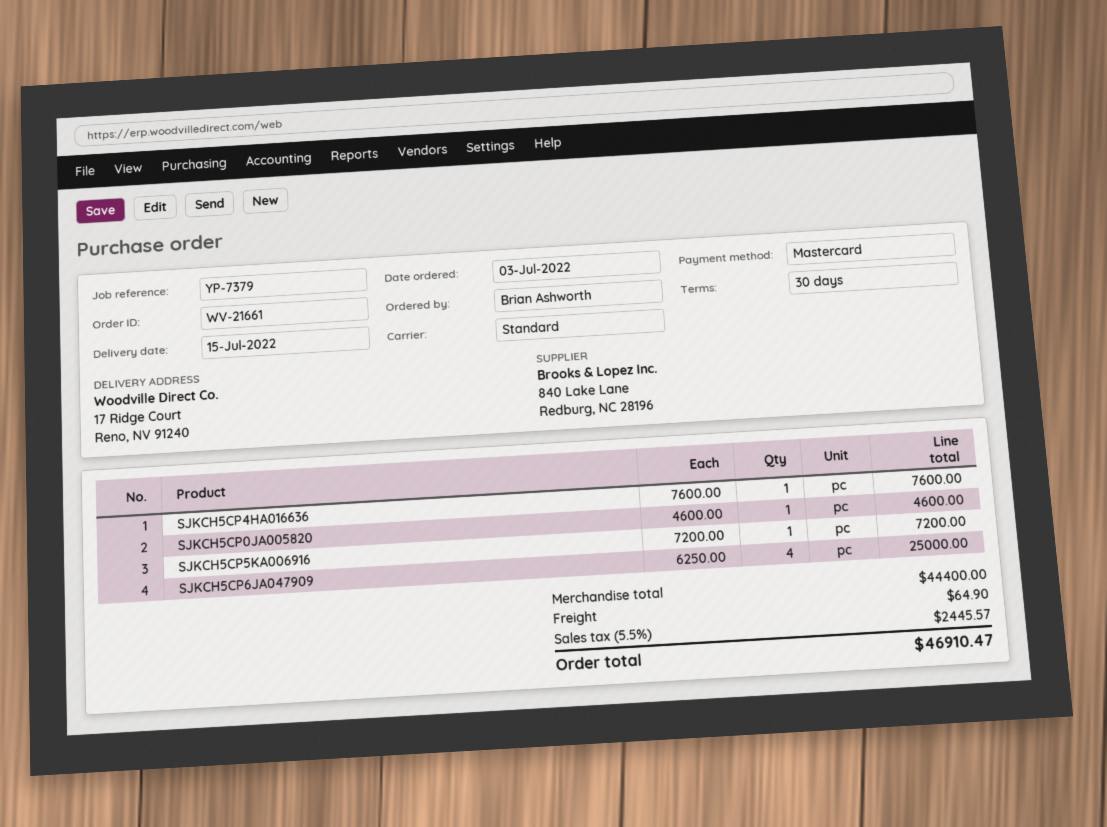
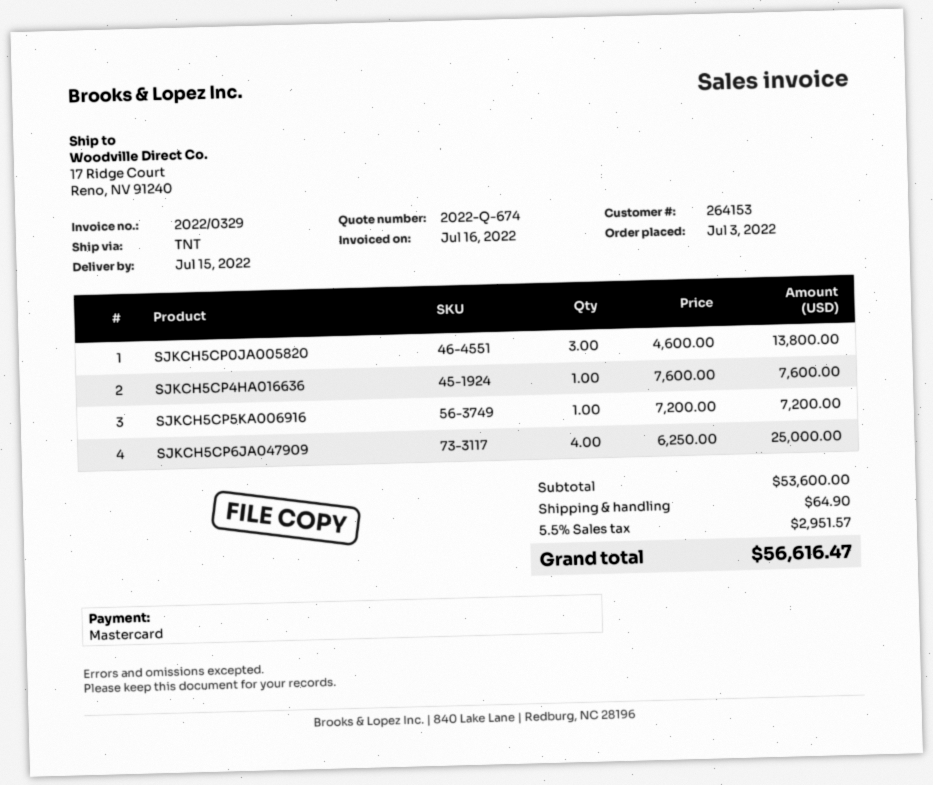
shipping method: standard -> TNT
SJKCH5CP0JA005820: 1 x 4600.00 = 4600.00 -> 3 x 4600.00 = 13800.00
subtotal: 44400.00 -> 53600.00
tax: 5.5% = 2445.57 -> 5.5% = 2951.57
total: 46910.47 -> 56616.47

